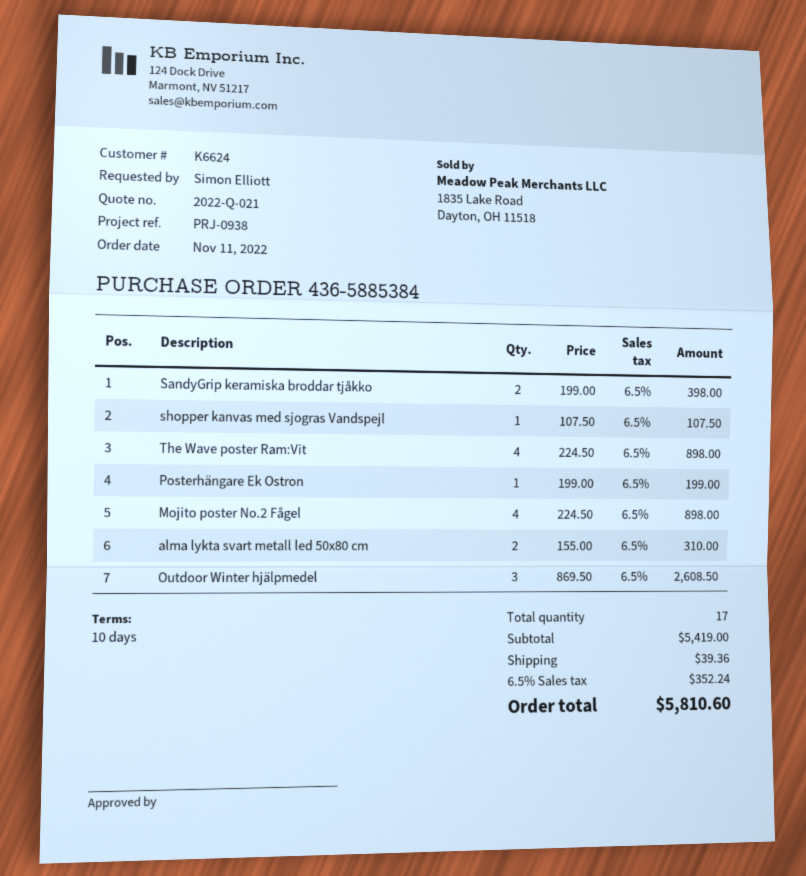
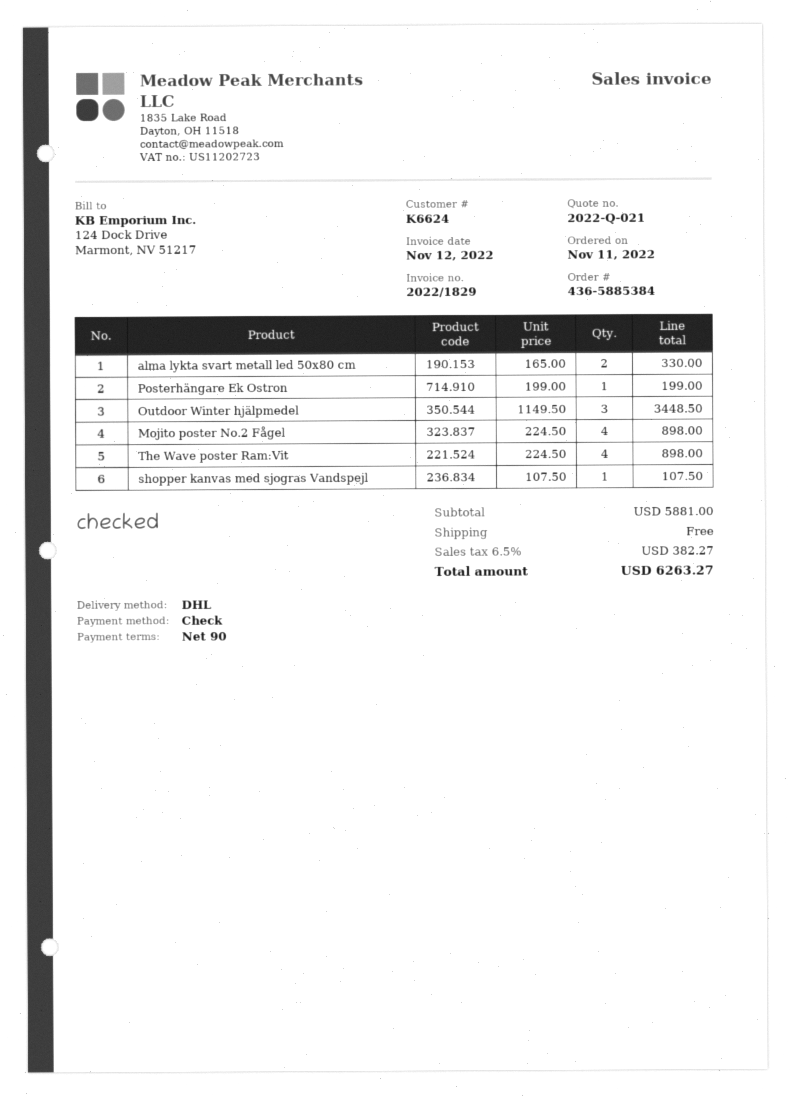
payment terms: 10 days -> 90 days
SandyGrip keramiska broddar tjåkko: 2 x 199.00 = 398.00 -> none
alma lykta svart metall led 50x80 cm: 2 x 155.00 = 310.00 -> 2 x 165.00 = 330.00
Outdoor Winter hjälpmedel: 3 x 869.50 = 2608.50 -> 3 x 1149.50 = 3448.50
subtotal: 5419.00 -> 5881.00
shipping: 39.36 -> 0.00
tax: 6.5% = 352.24 -> 6.5% = 382.27
total: 5810.60 -> 6263.27

